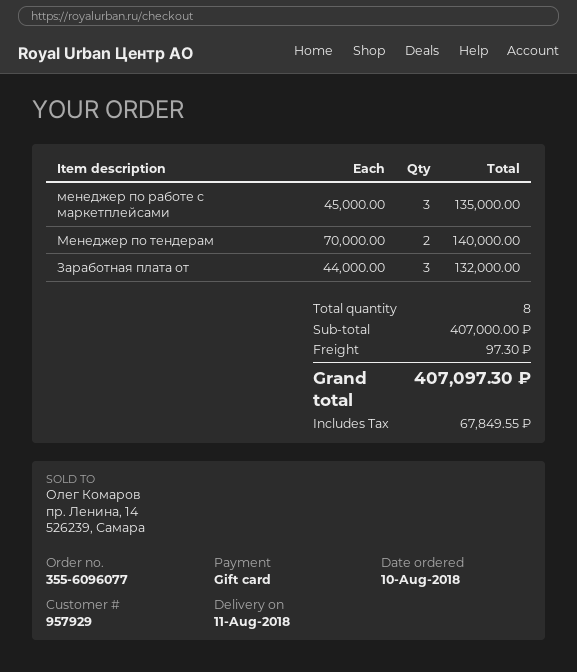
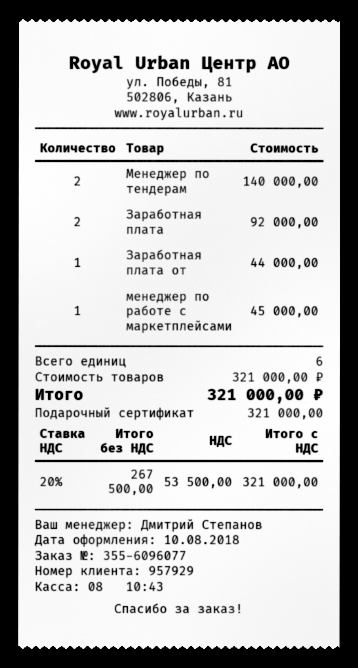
менеджер по работе с маркетплейсами: 3 for 135000.00 -> 1 for 45000.00
Заработная плата от: 3 for 132000.00 -> 1 for 44000.00
Заработная плата: none -> 2 for 92000.00
total quantity: 8 -> 6
subtotal: 407000.00 -> 321000.00
shipping: 97.30 -> none
tax: 67849.55 -> 53500.00
total: 407097.30 -> 321000.00

